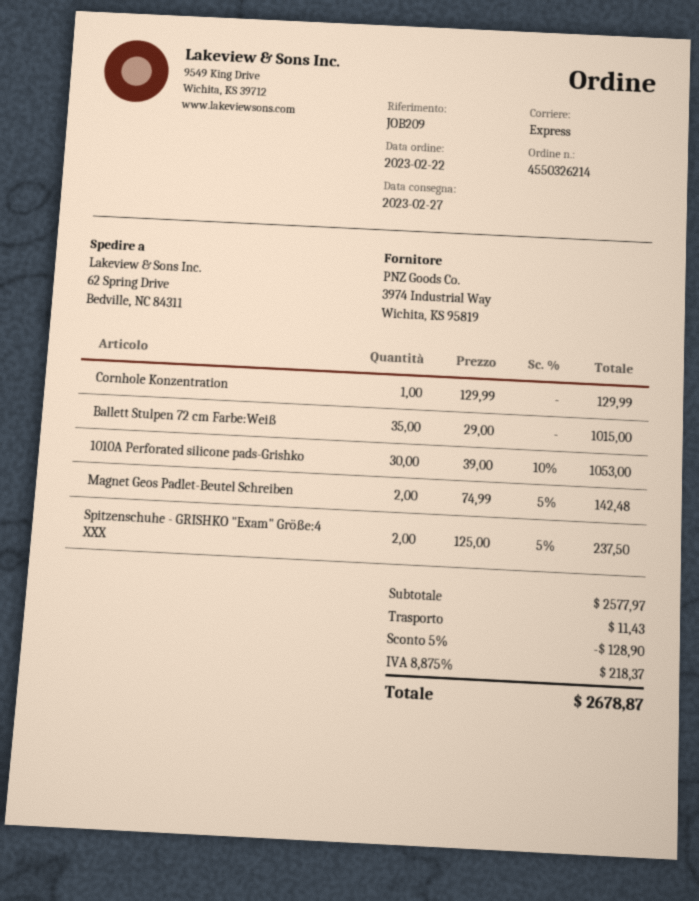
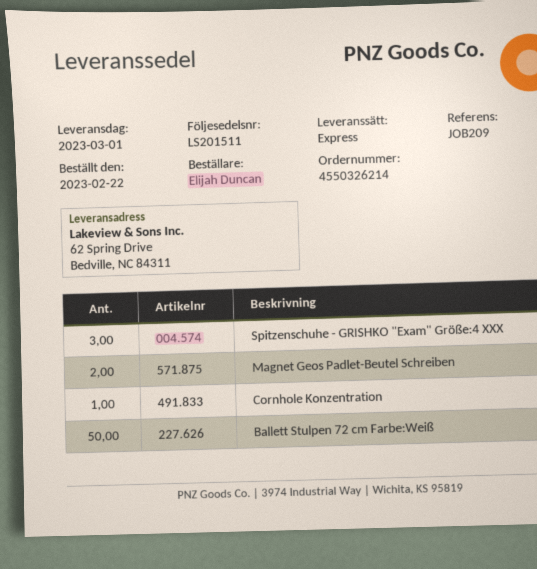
delivery date: 2023-02-27 -> 2023-03-01
Ballett Stulpen 72 cm Farbe:Weiß: 35 -> 50
1010A Perforated silicone pads-Grishko: 30 -> none
Spitzenschuhe - GRISHKO "Exam" Größe:4 XXX: 2 -> 3

